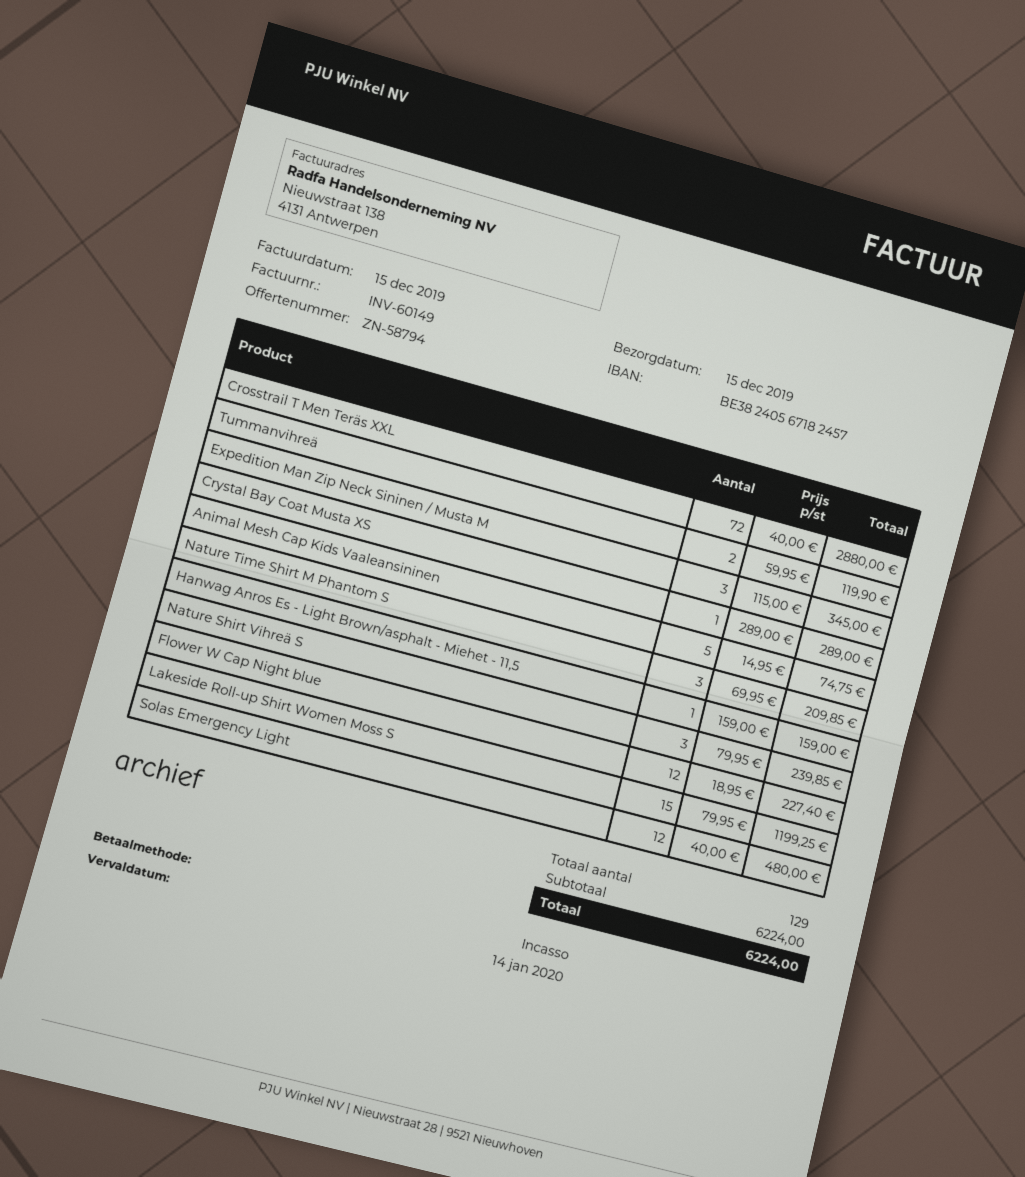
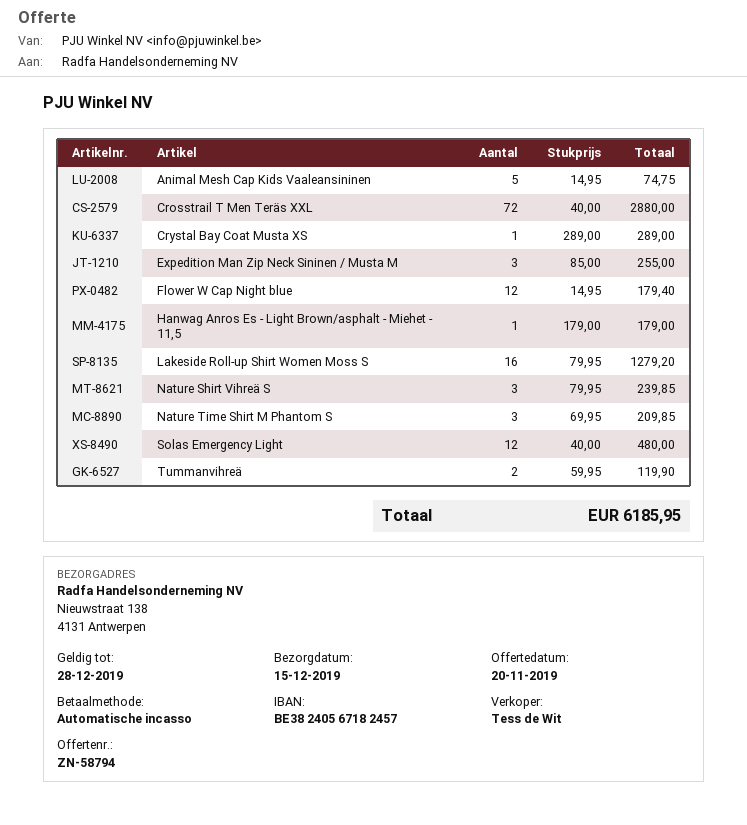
Expedition Man Zip Neck Sininen / Musta M: 3 x 115.00 = 345.00 -> 3 x 85.00 = 255.00
Hanwag Anros Es - Light Brown/asphalt - Miehet - 11,5: 1 x 159.00 = 159.00 -> 1 x 179.00 = 179.00
Flower W Cap Night blue: 12 x 18.95 = 227.40 -> 12 x 14.95 = 179.40
Lakeside Roll-up Shirt Women Moss S: 15 x 79.95 = 1199.25 -> 16 x 79.95 = 1279.20
total: 6224.00 -> 6185.95

